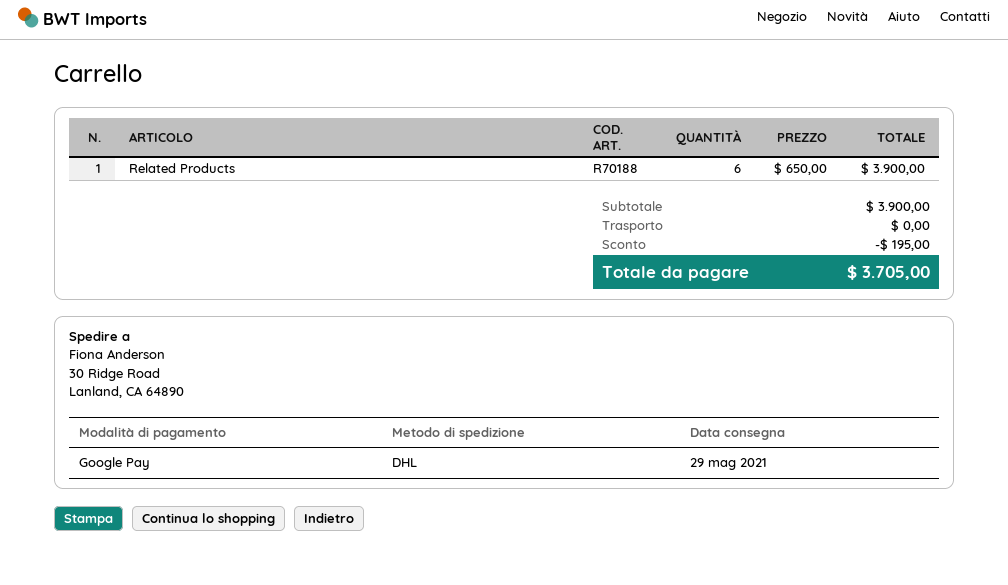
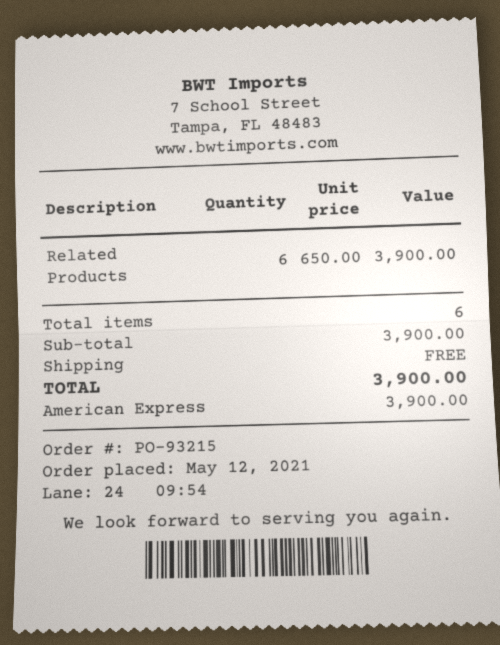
payment method: Google Pay -> American Express
discount: 195.00 -> none
total: 3705.00 -> 3900.00

